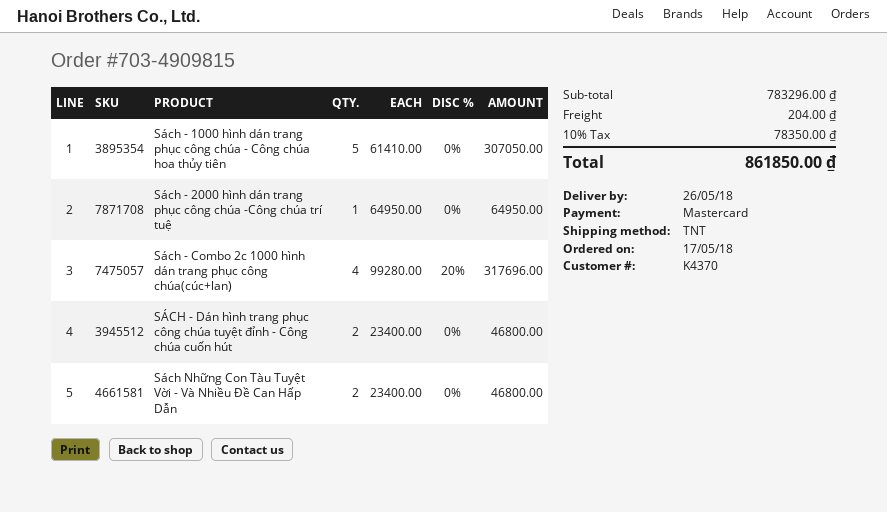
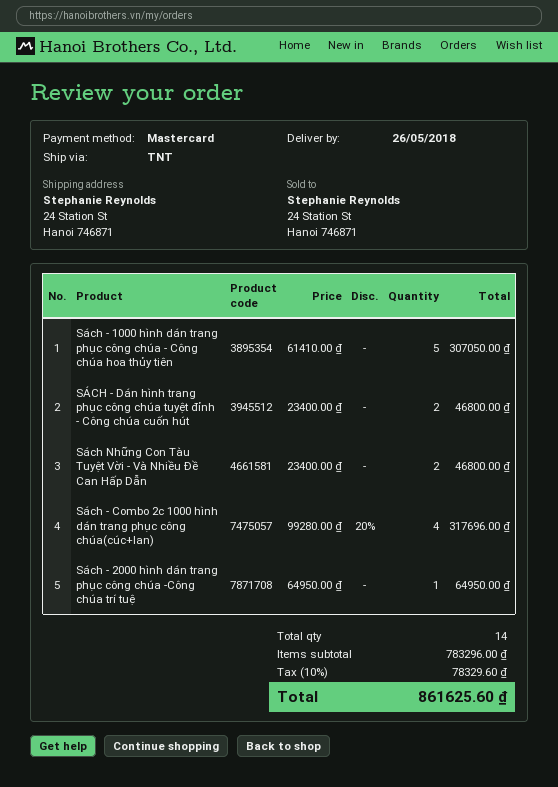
shipping: 204.00 -> none
tax: 10% = 78350.00 -> 10% = 78329.60
total: 861850.00 -> 861625.60

